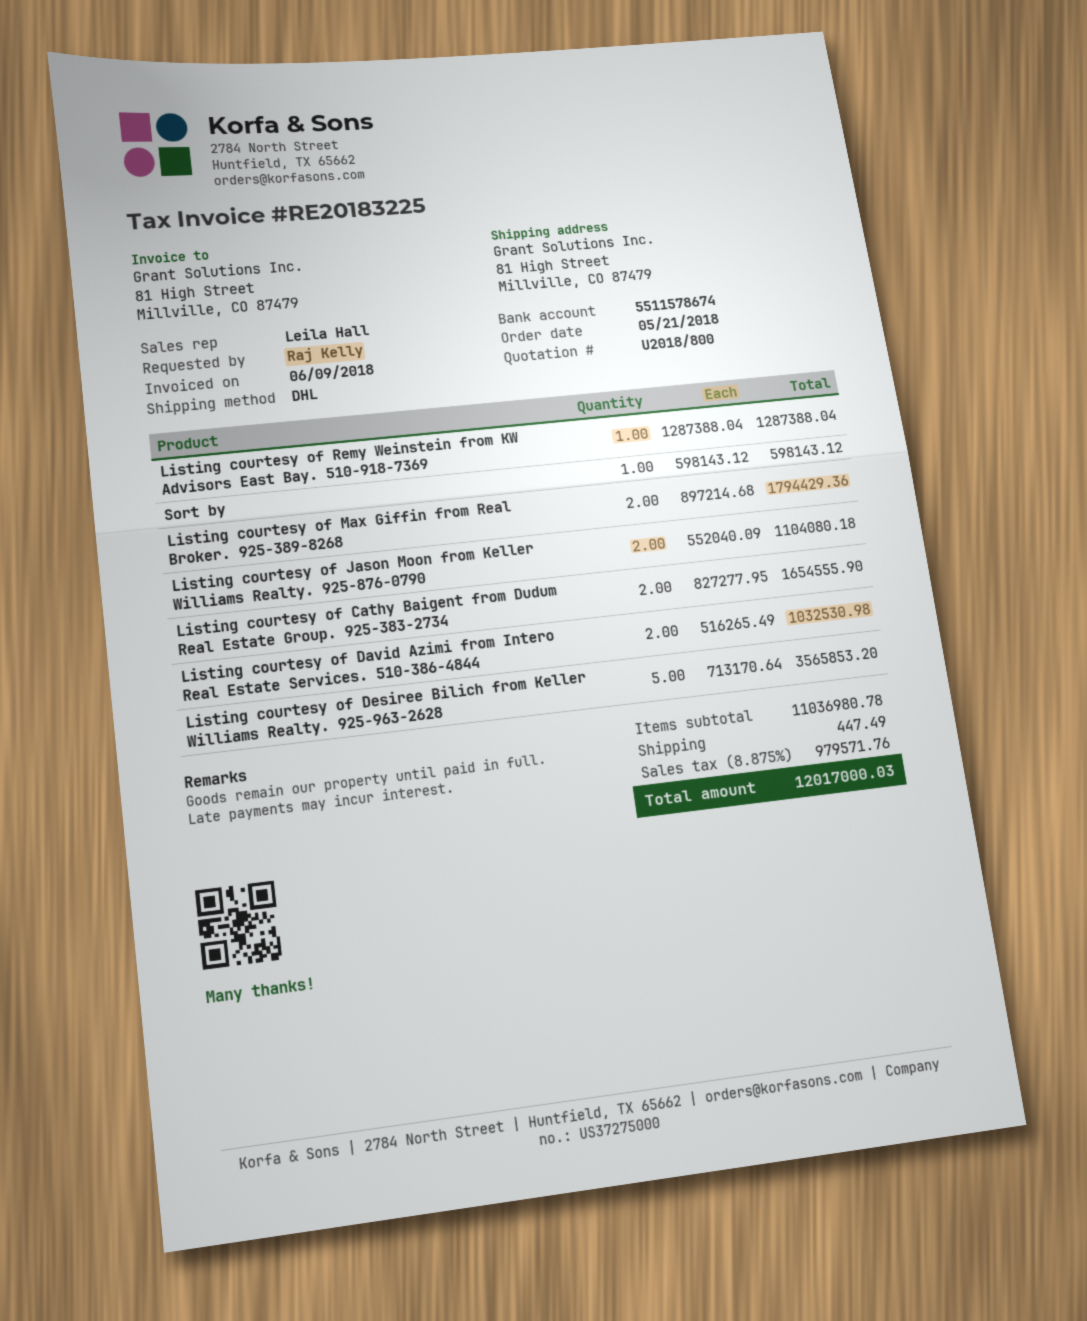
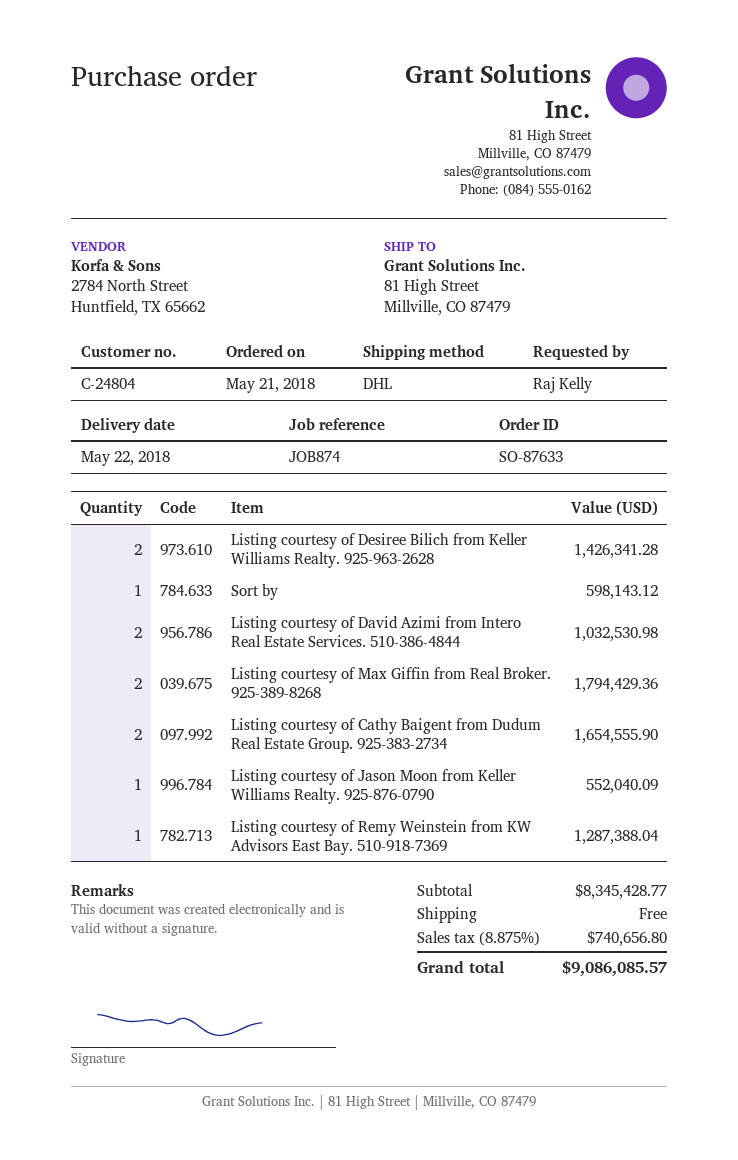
Listing courtesy of Jason Moon from Keller Williams Realty. 925-876-0790: 2 for 1104080.18 -> 1 for 552040.09
Listing courtesy of Desiree Bilich from Keller Williams Realty. 925-963-2628: 5 for 3565853.20 -> 2 for 1426341.28
subtotal: 11036980.78 -> 8345428.77
shipping: 447.49 -> 0.00
tax: 8.875% = 979571.76 -> 8.875% = 740656.80
total: 12017000.03 -> 9086085.57

